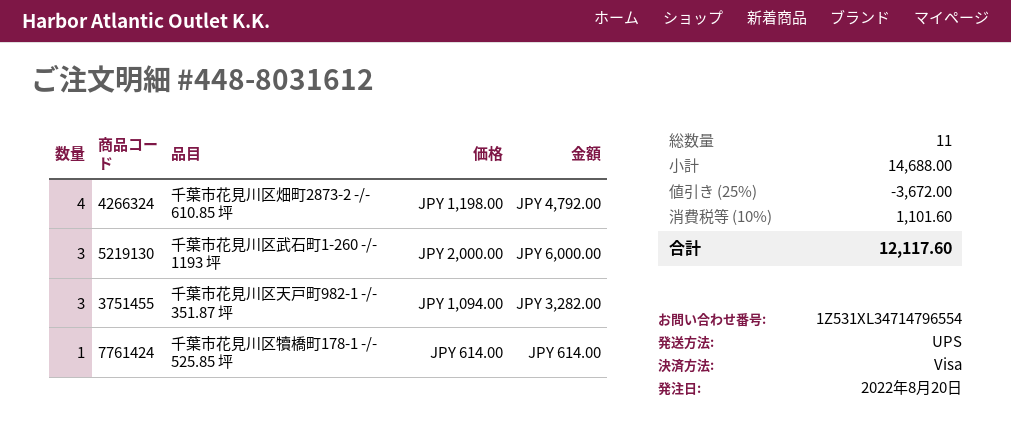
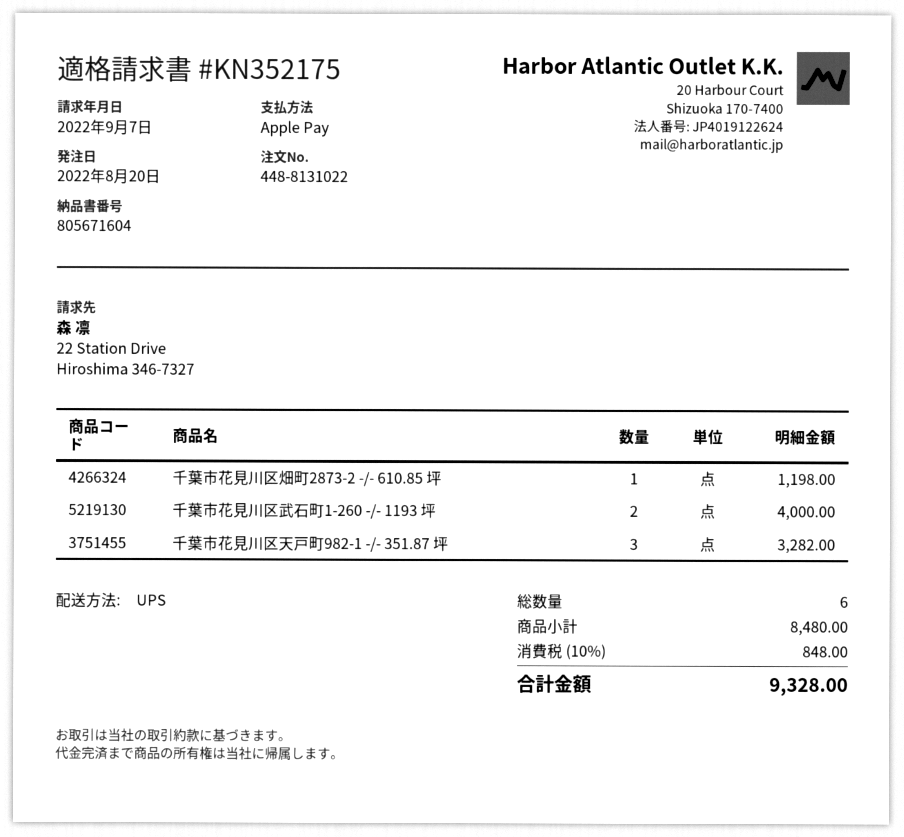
order number: 448-8031612 -> 448-8131022
payment method: Visa -> Apple Pay
千葉市花見川区畑町2873-2 -/- 610.85 坪: 4 for 4792.00 -> 1 for 1198.00
千葉市花見川区武石町1-260 -/- 1193 坪: 3 for 6000.00 -> 2 for 4000.00
千葉市花見川区犢橋町178-1 -/- 525.85 坪: 1 for 614.00 -> none
total quantity: 11 -> 6
subtotal: 14688.00 -> 8480.00
discount: 25% = 3672.00 -> none
tax: 10% = 1101.60 -> 10% = 848.00
total: 12117.60 -> 9328.00

